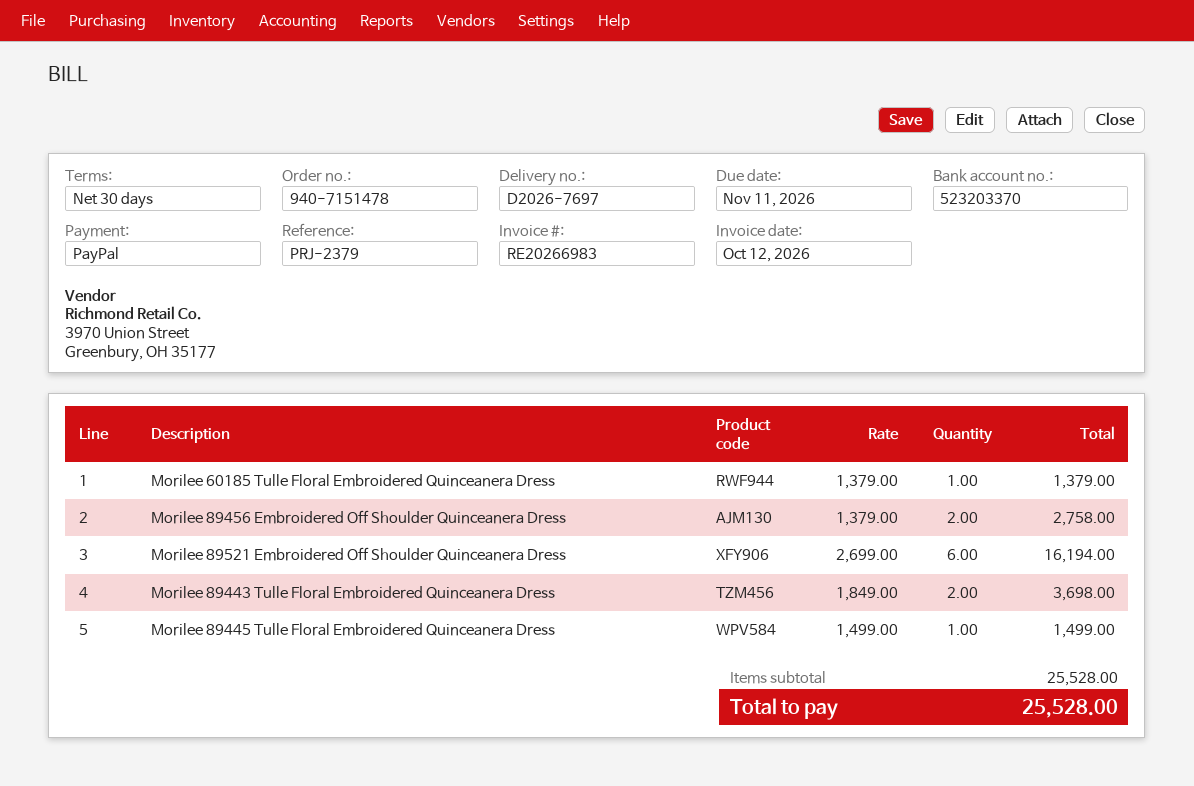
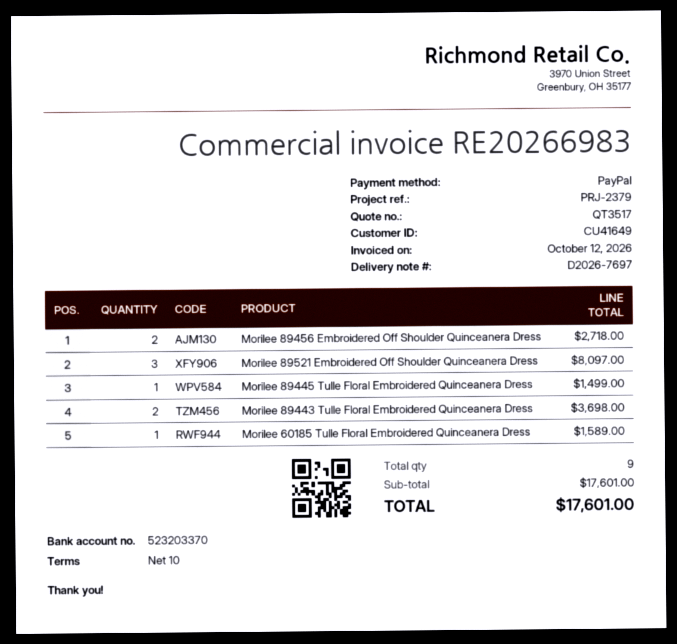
payment terms: 30 days -> 10 days
Morilee 60185 Tulle Floral Embroidered Quinceanera Dress: 1 for 1379.00 -> 1 for 1589.00
Morilee 89456 Embroidered Off Shoulder Quinceanera Dress: 2 for 2758.00 -> 2 for 2718.00
Morilee 89521 Embroidered Off Shoulder Quinceanera Dress: 6 for 16194.00 -> 3 for 8097.00
subtotal: 25528.00 -> 17601.00
total: 25528.00 -> 17601.00

